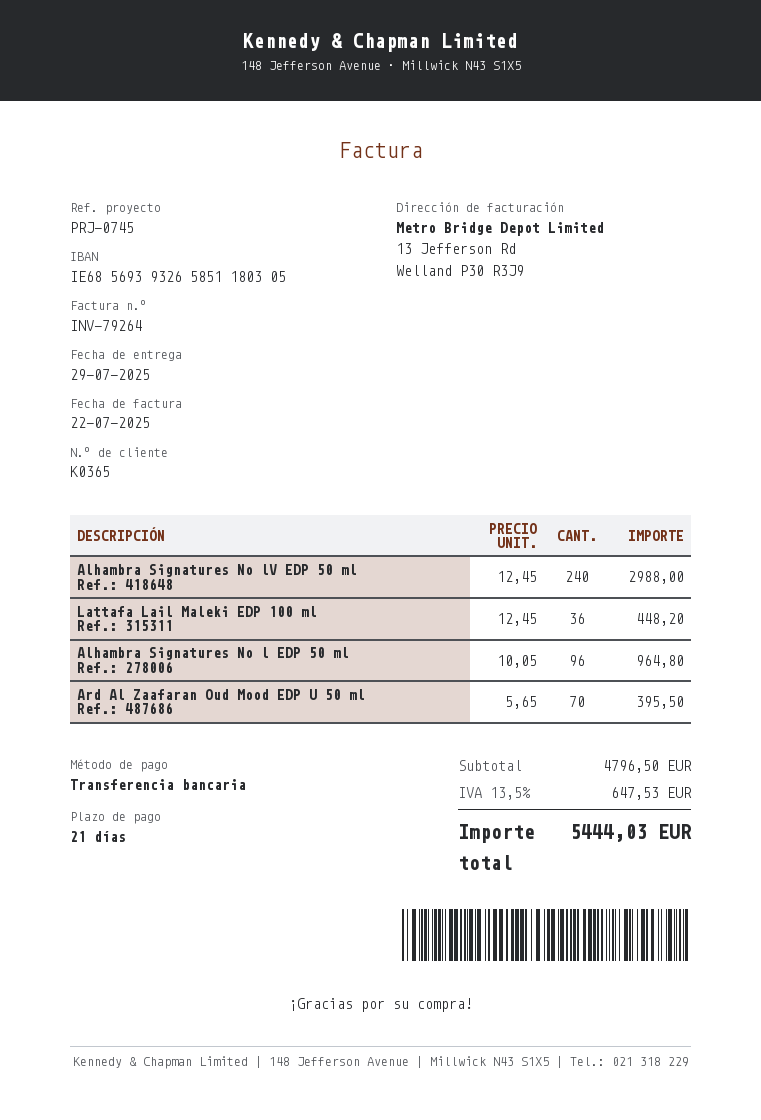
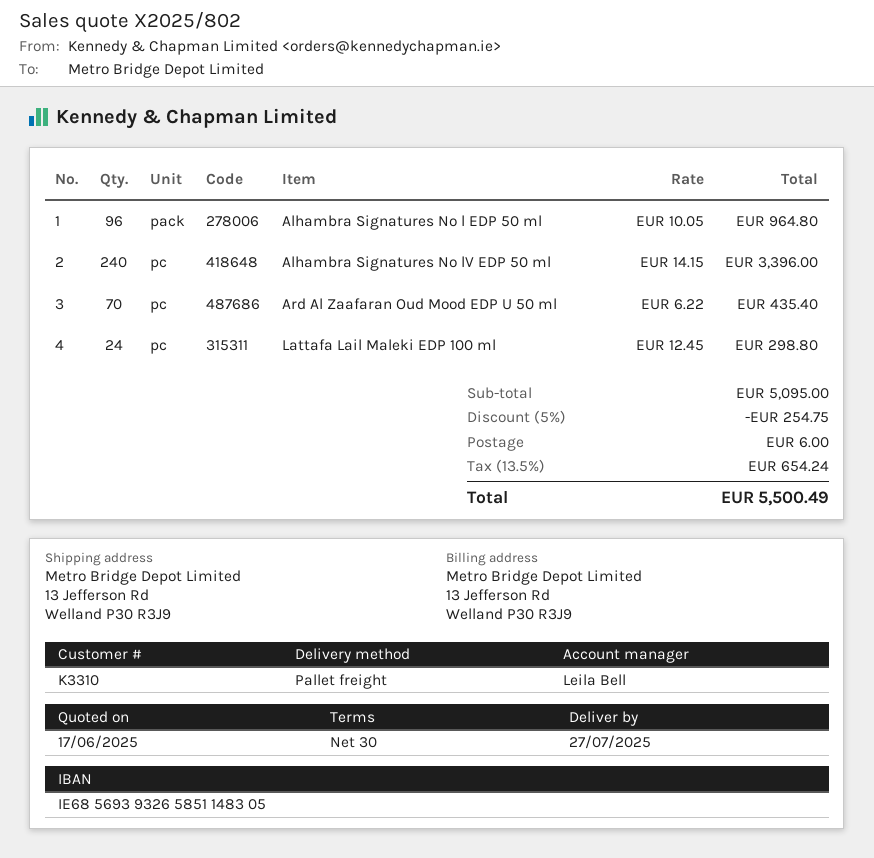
delivery date: 2025-07-29 -> 2025-07-27
payment terms: 21 days -> 30 days
customer number: K0365 -> K3310
bank account: IE68569393265851180305 -> IE68569393265851148305
Alhambra Signatures No lV EDP 50 ml: 240 x 12.45 = 2988.00 -> 240 x 14.15 = 3396.00
Lattafa Lail Maleki EDP 100 ml: 36 x 12.45 = 448.20 -> 24 x 12.45 = 298.80
Ard Al Zaafaran Oud Mood EDP U 50 ml: 70 x 5.65 = 395.50 -> 70 x 6.22 = 435.40
subtotal: 4796.50 -> 5095.00
discount: none -> 5% = 254.75
shipping: none -> 6.00
tax: 13.5% = 647.53 -> 13.5% = 654.24
total: 5444.03 -> 5500.49

